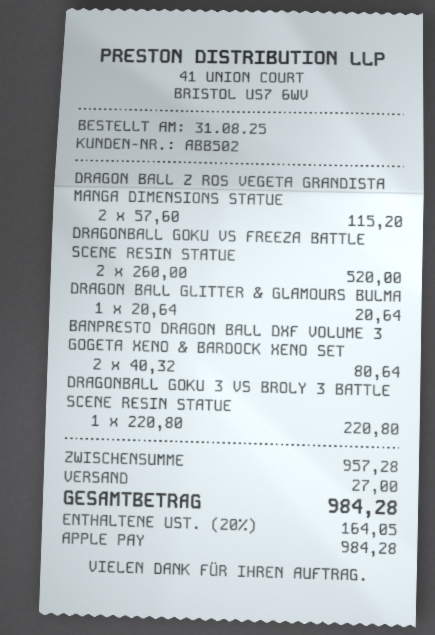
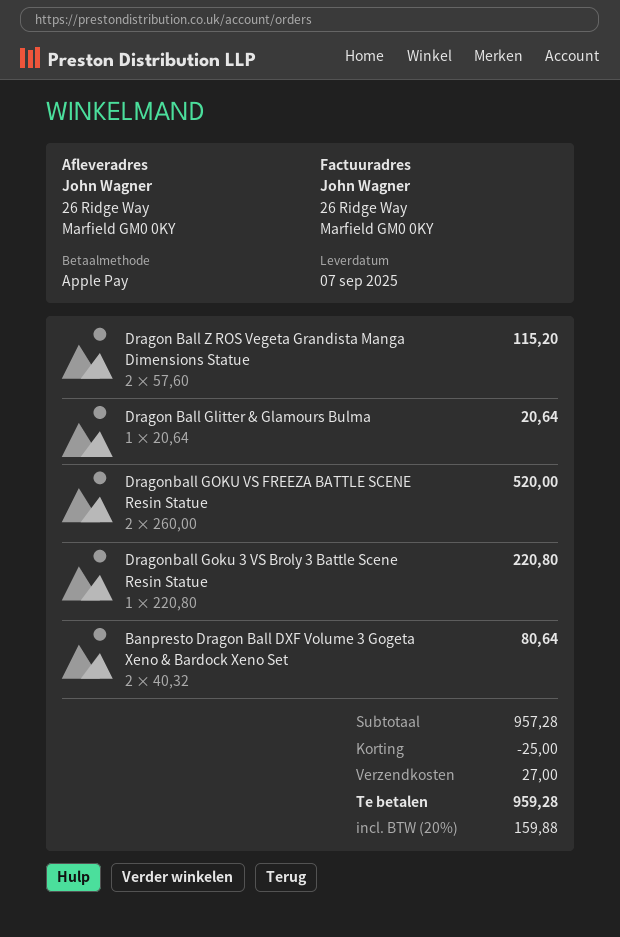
discount: none -> 25.00
tax: 20% = 164.05 -> 20% = 159.88
total: 984.28 -> 959.28

